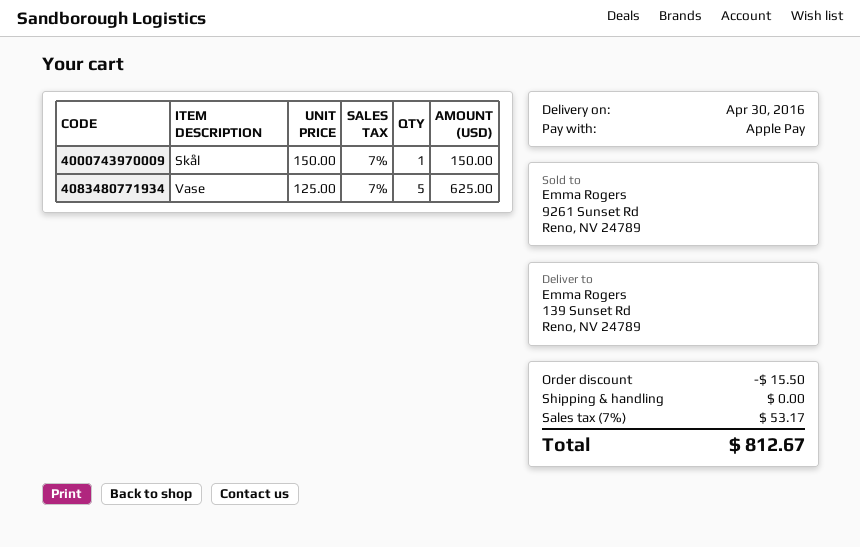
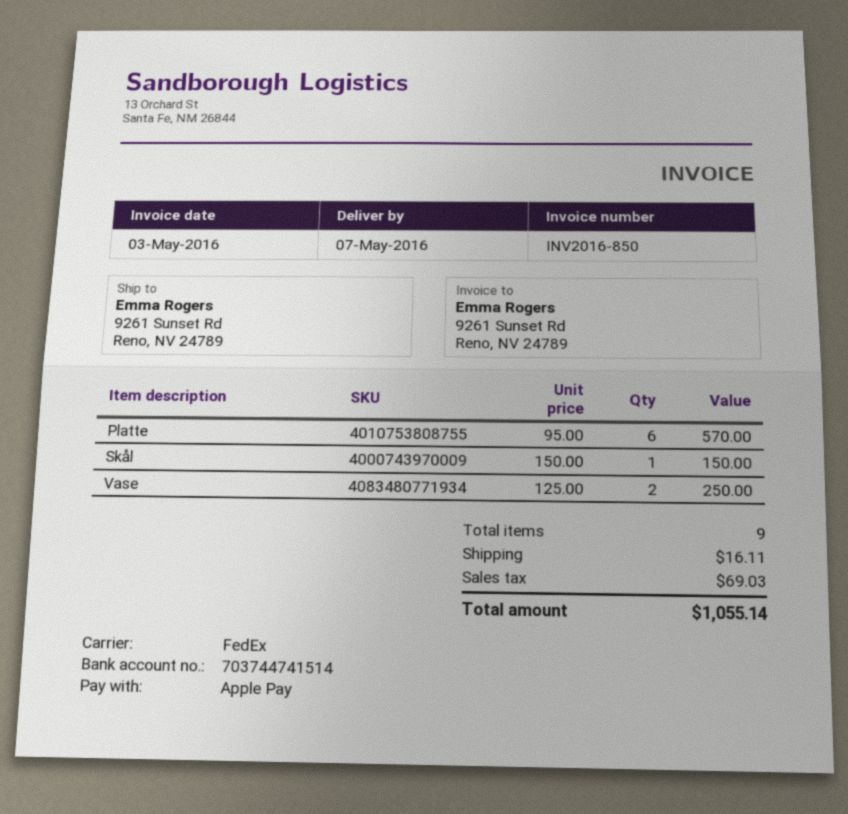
delivery date: 2016-04-30 -> 2016-05-07
ship to: 139 Sunset Rd, Reno, NV 24789 -> 9261 Sunset Rd, Reno, NV 24789
Vase: 5 x 125.00 = 625.00 -> 2 x 125.00 = 250.00
Platte: none -> 6 x 95.00 = 570.00
discount: 15.50 -> none
shipping: 0.00 -> 16.11
tax: 53.17 -> 69.03
total: 812.67 -> 1055.14

